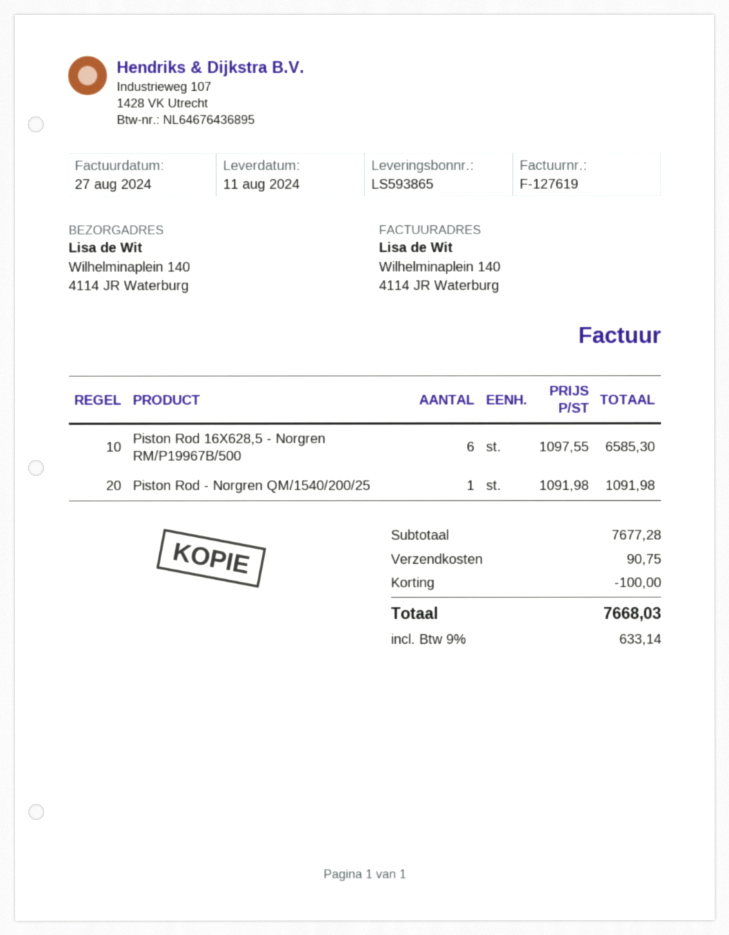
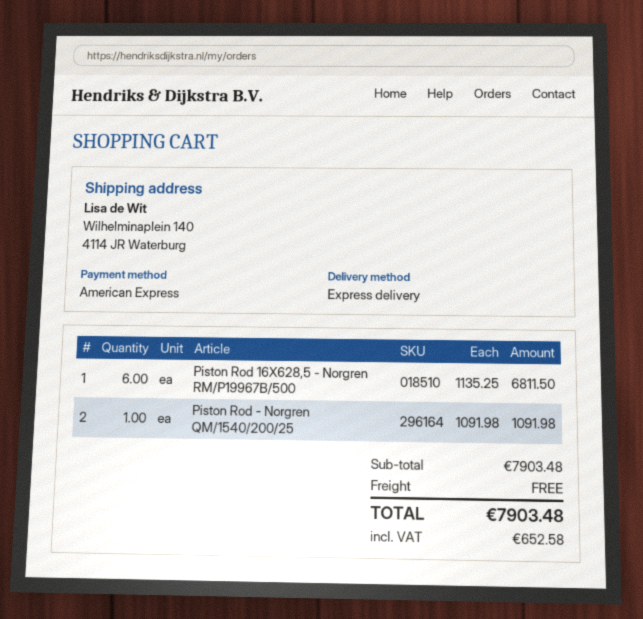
Piston Rod 16X628,5 - Norgren RM/P19967B/500: 6 x 1097.55 = 6585.30 -> 6 x 1135.25 = 6811.50
subtotal: 7677.28 -> 7903.48
discount: 100.00 -> none
shipping: 90.75 -> 0.00
tax: 633.14 -> 652.58
total: 7668.03 -> 7903.48

